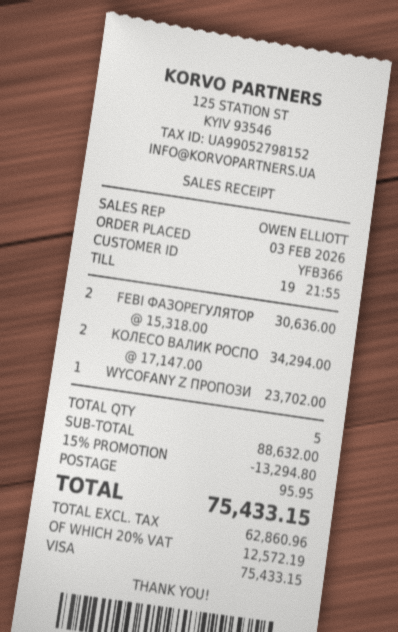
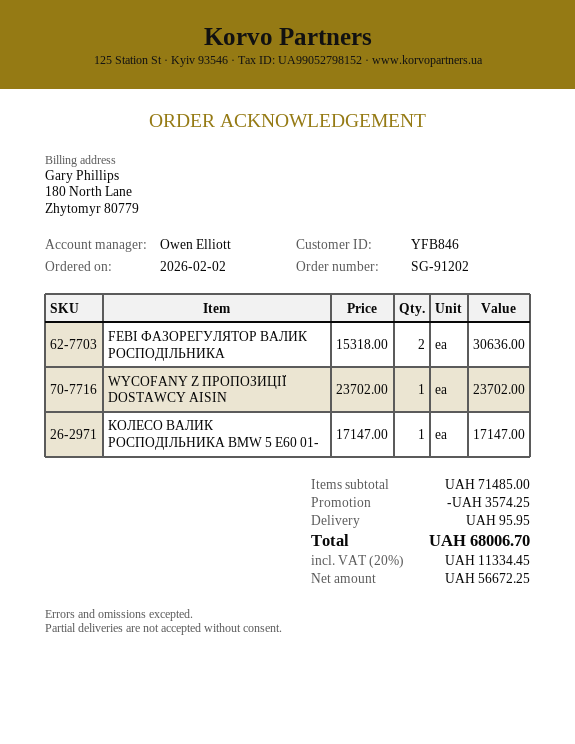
order date: 2026-02-03 -> 2026-02-02
customer number: YFB366 -> YFB846
КОЛЕСО ВАЛИК РОСПО: 2 x 17147.00 = 34294.00 -> 1 x 17147.00 = 17147.00
subtotal: 88632.00 -> 71485.00
discount: 13294.80 -> 3574.25
net: 62860.96 -> 56672.25
tax: 20% = 12572.19 -> 20% = 11334.45
total: 75433.15 -> 68006.70

